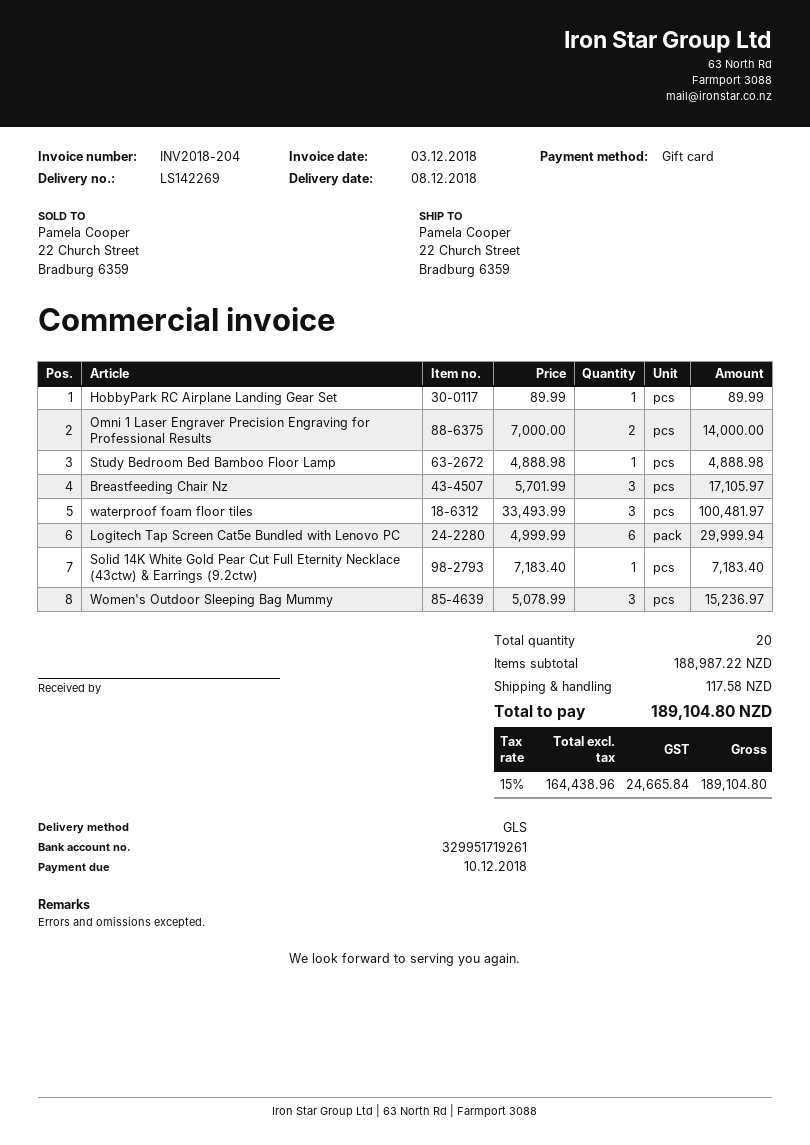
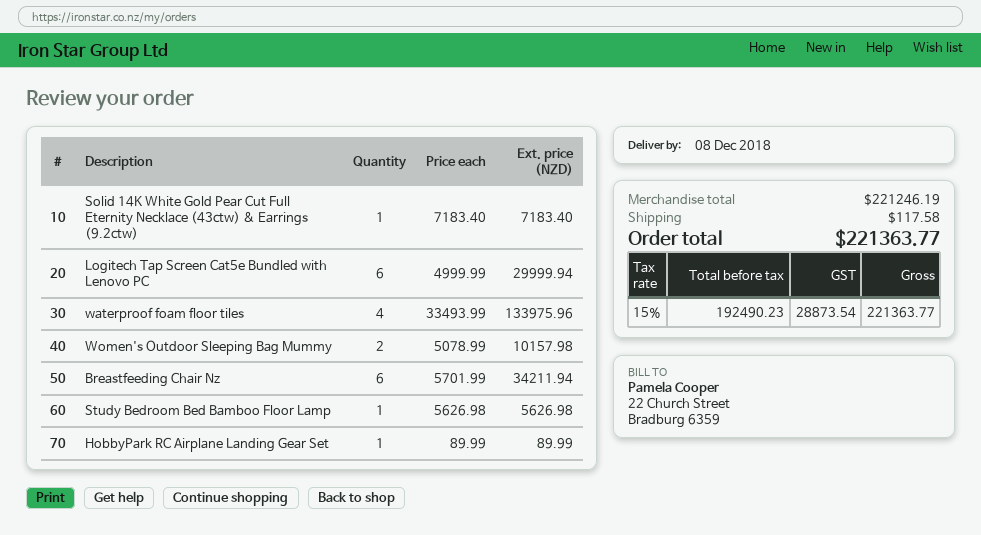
Omni 1 Laser Engraver Precision Engraving for Professional Results: 2 x 7000.00 = 14000.00 -> none
Study Bedroom Bed Bamboo Floor Lamp: 1 x 4888.98 = 4888.98 -> 1 x 5626.98 = 5626.98
Breastfeeding Chair Nz: 3 x 5701.99 = 17105.97 -> 6 x 5701.99 = 34211.94
waterproof foam floor tiles: 3 x 33493.99 = 100481.97 -> 4 x 33493.99 = 133975.96
Women's Outdoor Sleeping Bag Mummy: 3 x 5078.99 = 15236.97 -> 2 x 5078.99 = 10157.98
subtotal: 188987.22 -> 221246.19
net: 164438.96 -> 192490.23
tax: 15% = 24665.84 -> 15% = 28873.54
total: 189104.80 -> 221363.77

